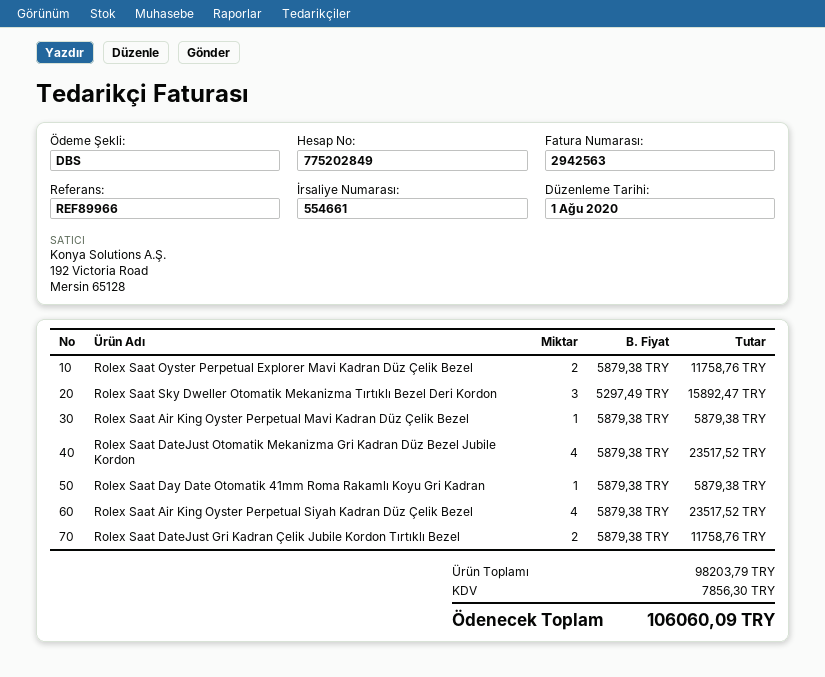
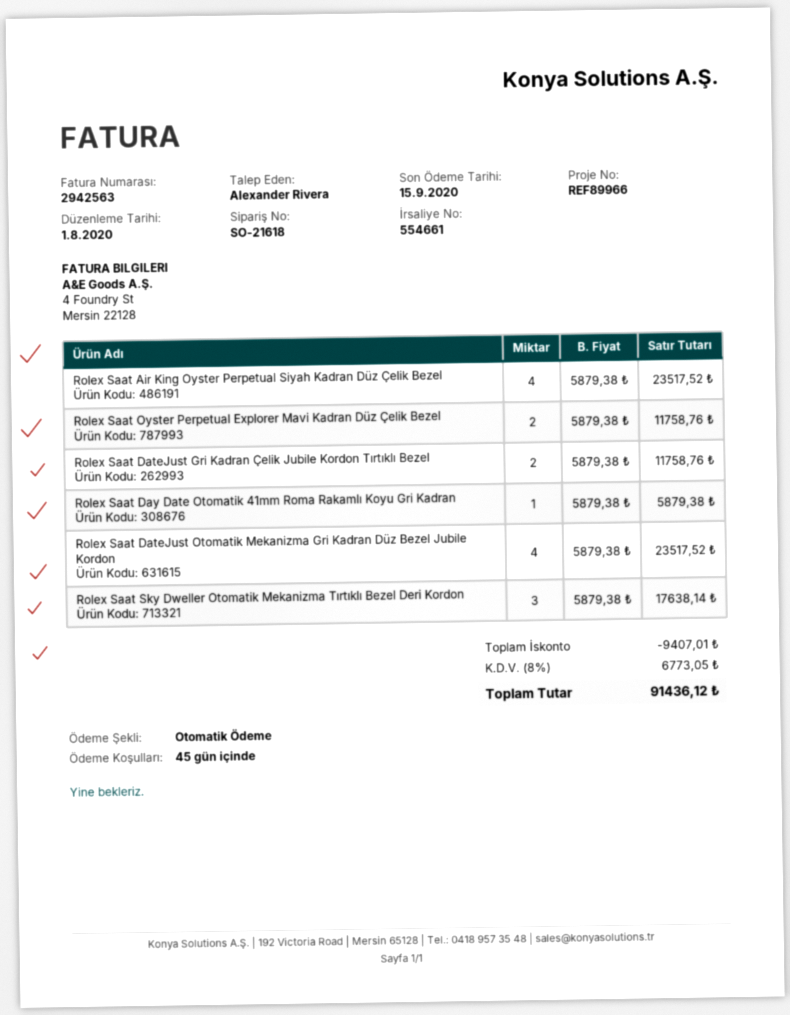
Rolex Saat Sky Dweller Otomatik Mekanizma Tırtıklı Bezel Deri Kordon: 3 x 5297.49 = 15892.47 -> 3 x 5879.38 = 17638.14
Rolex Saat Air King Oyster Perpetual Mavi Kadran Düz Çelik Bezel: 1 x 5879.38 = 5879.38 -> none
discount: none -> 9407.01
tax: 7856.30 -> 6773.05
total: 106060.09 -> 91436.12

